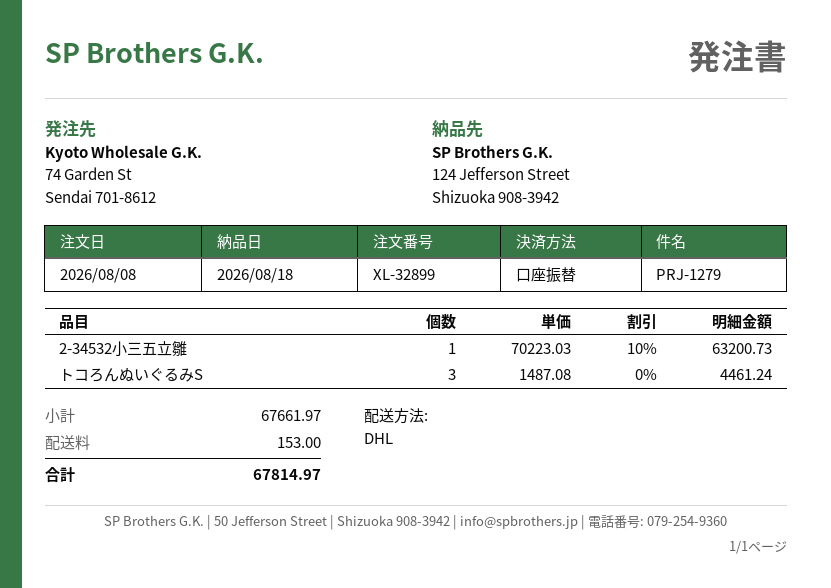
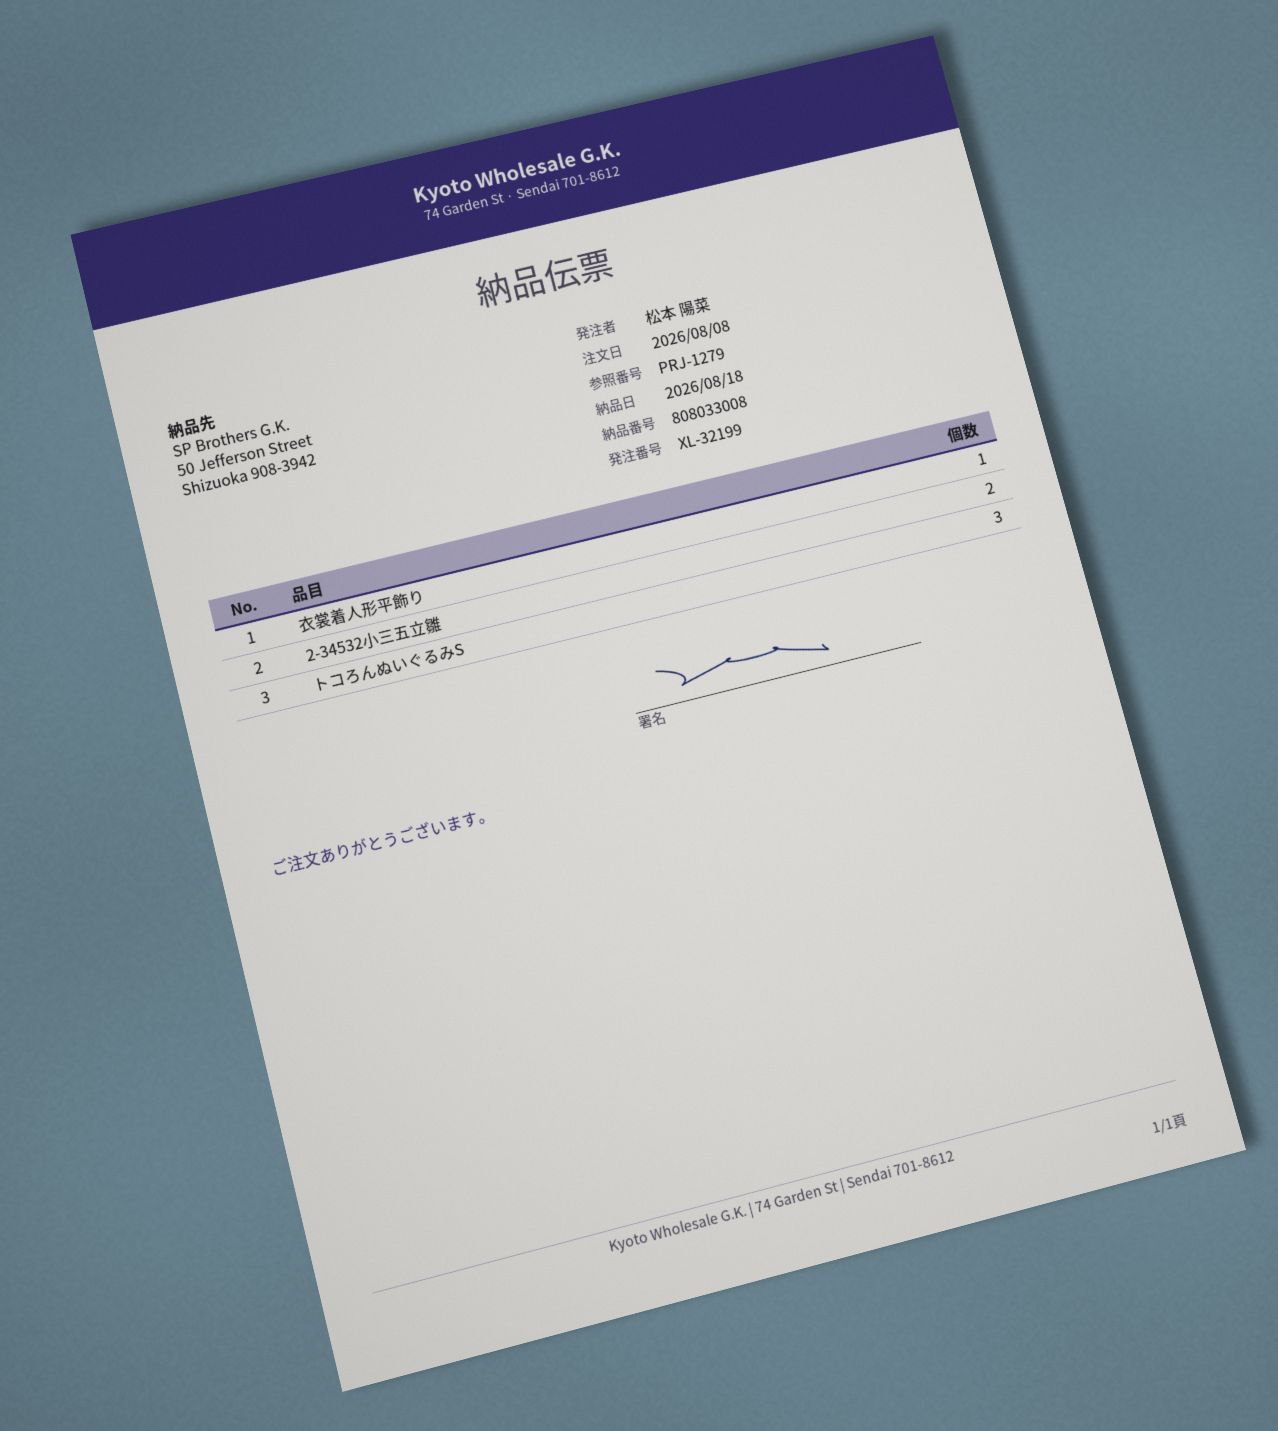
order number: XL-32899 -> XL-32199
ship to: 124 Jefferson Street, Shizuoka 908-3942 -> 50 Jefferson Street, Shizuoka 908-3942
2-34532小三五立雛: 1 -> 2
衣裳着人形平飾り: none -> 1

